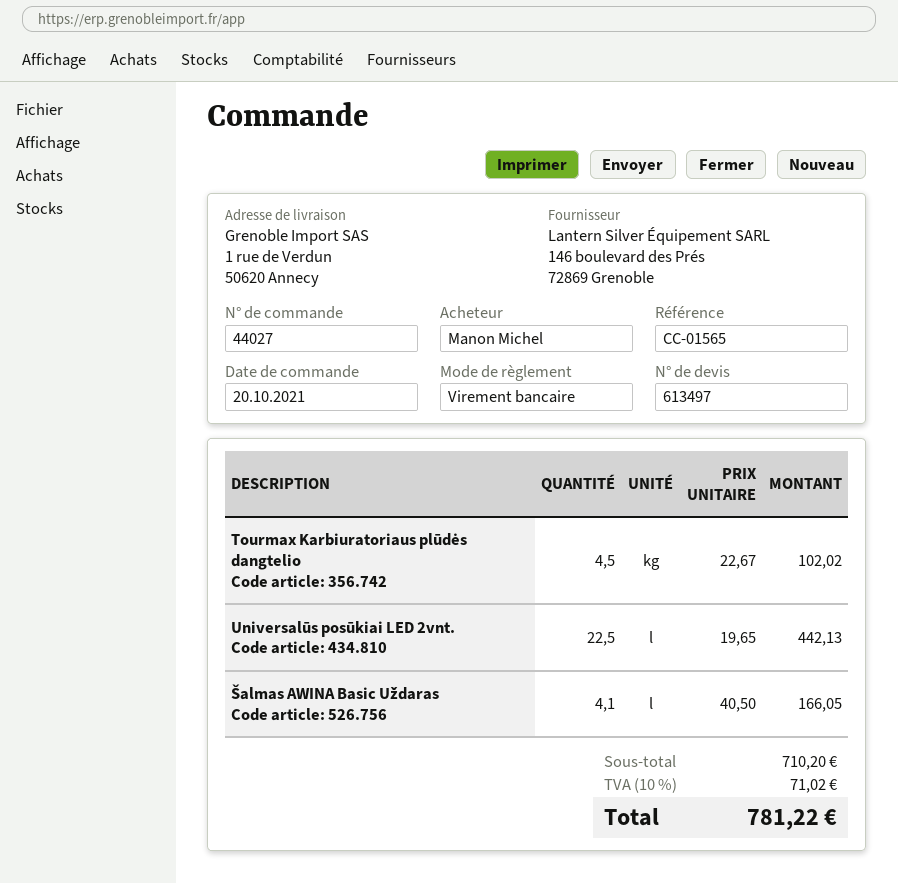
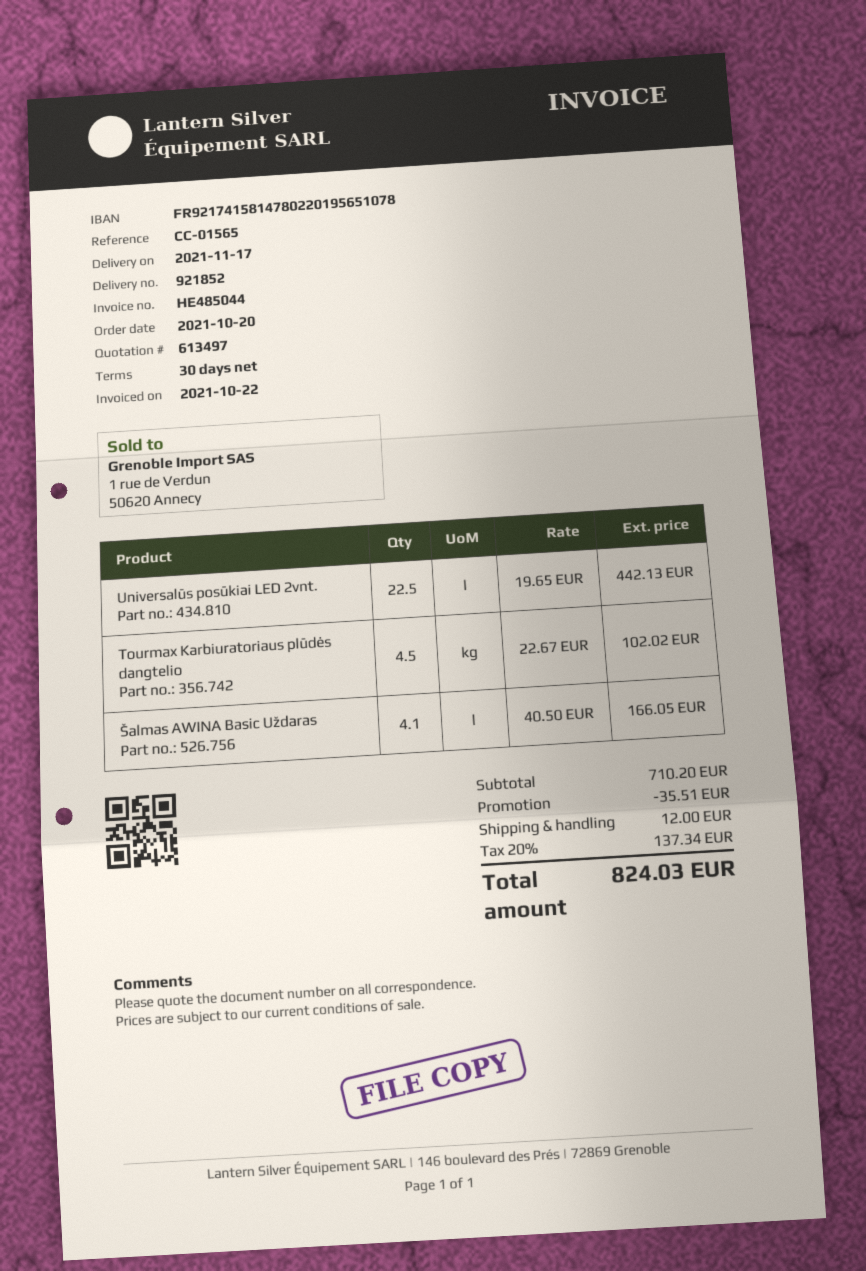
discount: none -> 35.51
shipping: none -> 12.00
tax: 10% = 71.02 -> 20% = 137.34
total: 781.22 -> 824.03

